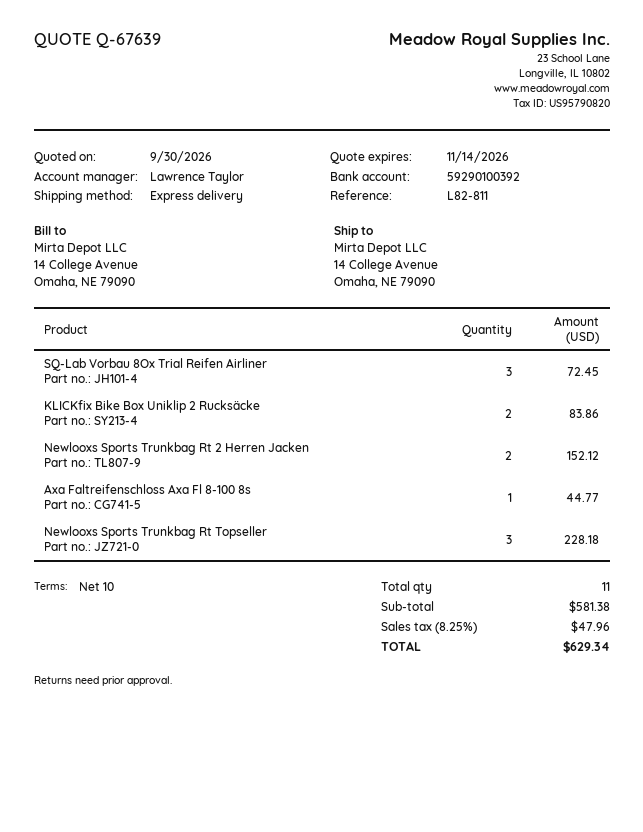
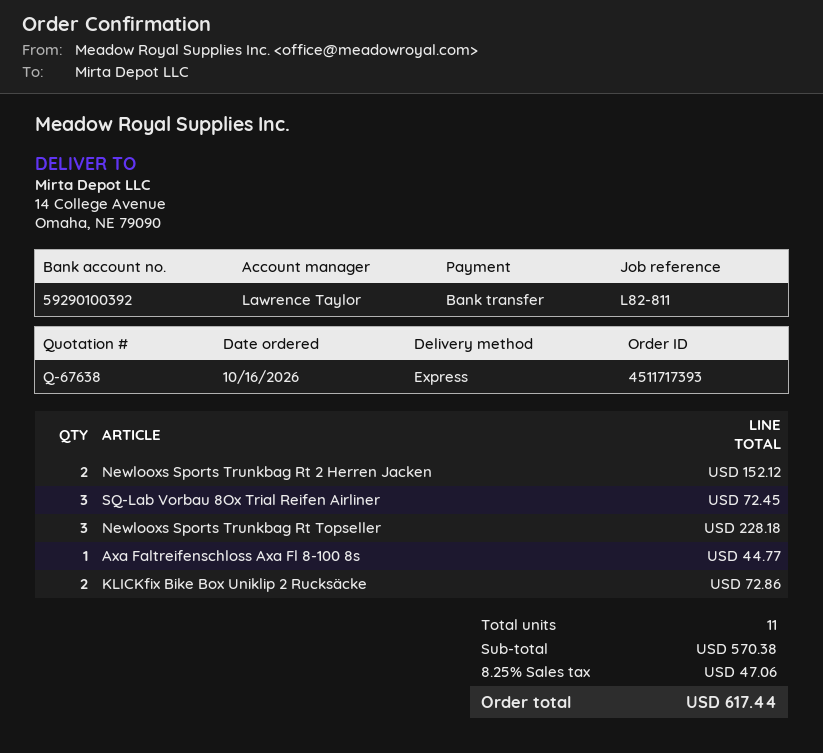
quote number: Q-67639 -> Q-67638
KLICKfix Bike Box Uniklip 2 Rucksäcke: 2 for 83.86 -> 2 for 72.86
subtotal: 581.38 -> 570.38
tax: 8.25% = 47.96 -> 8.25% = 47.06
total: 629.34 -> 617.44

